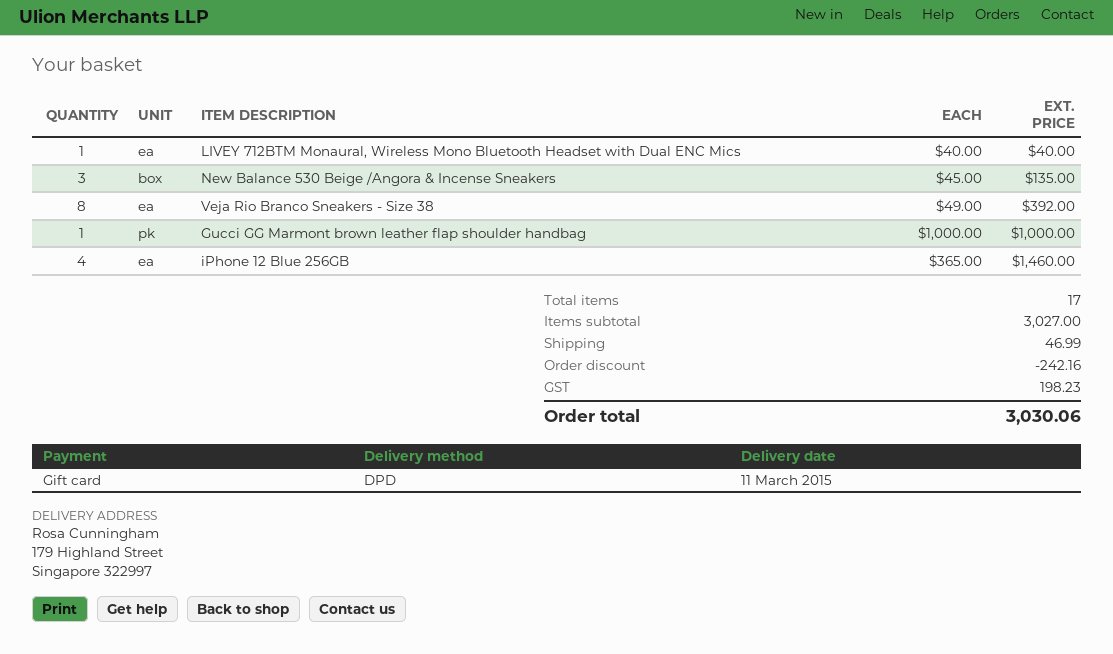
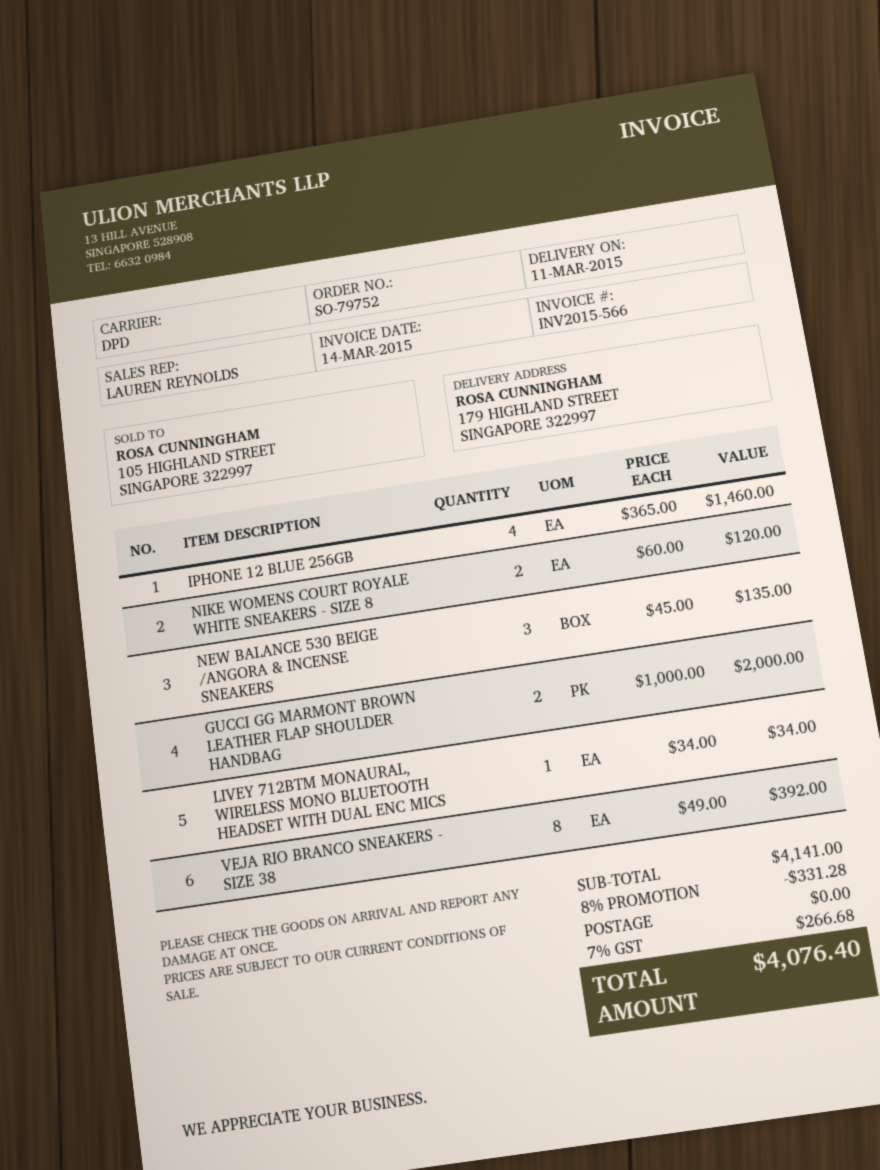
LIVEY 712BTM Monaural, Wireless Mono Bluetooth Headset with Dual ENC Mics: 1 x 40.00 = 40.00 -> 1 x 34.00 = 34.00
Gucci GG Marmont brown leather flap shoulder handbag: 1 x 1000.00 = 1000.00 -> 2 x 1000.00 = 2000.00
NIKE WOMENS COURT ROYALE WHITE SNEAKERS - SIZE 8: none -> 2 x 60.00 = 120.00
subtotal: 3027.00 -> 4141.00
discount: 242.16 -> 331.28
shipping: 46.99 -> 0.00
tax: 198.23 -> 266.68
total: 3030.06 -> 4076.40

